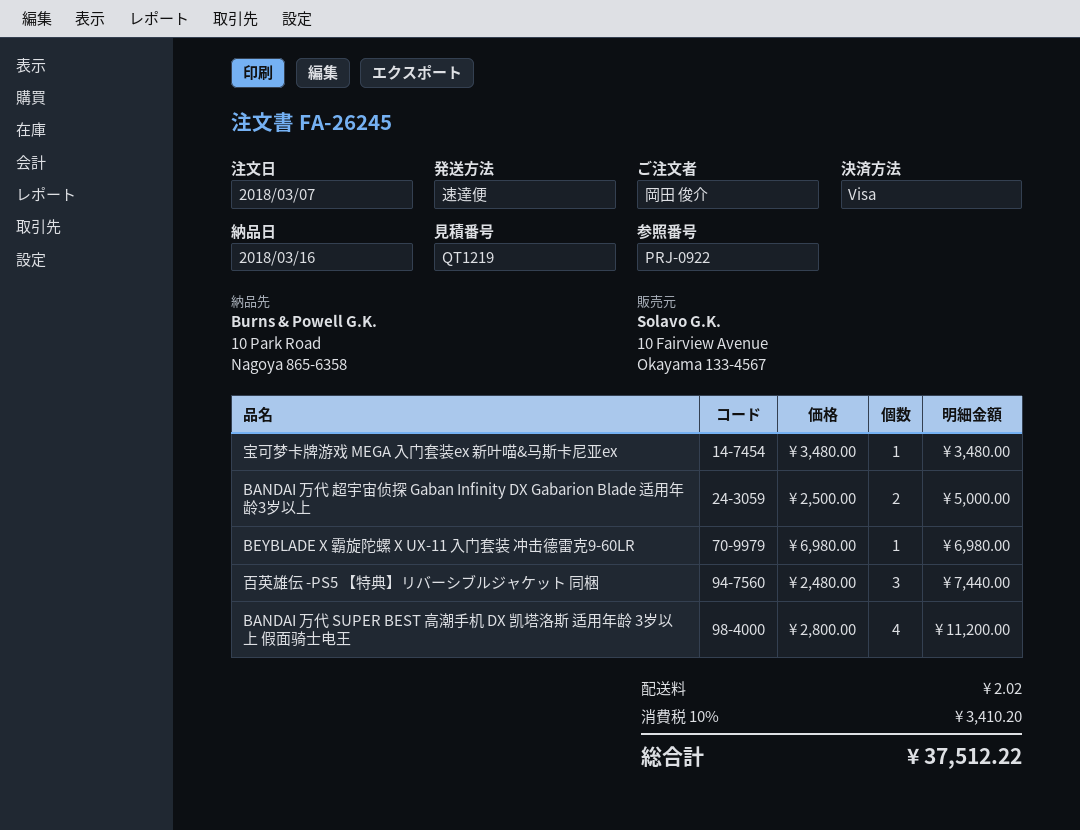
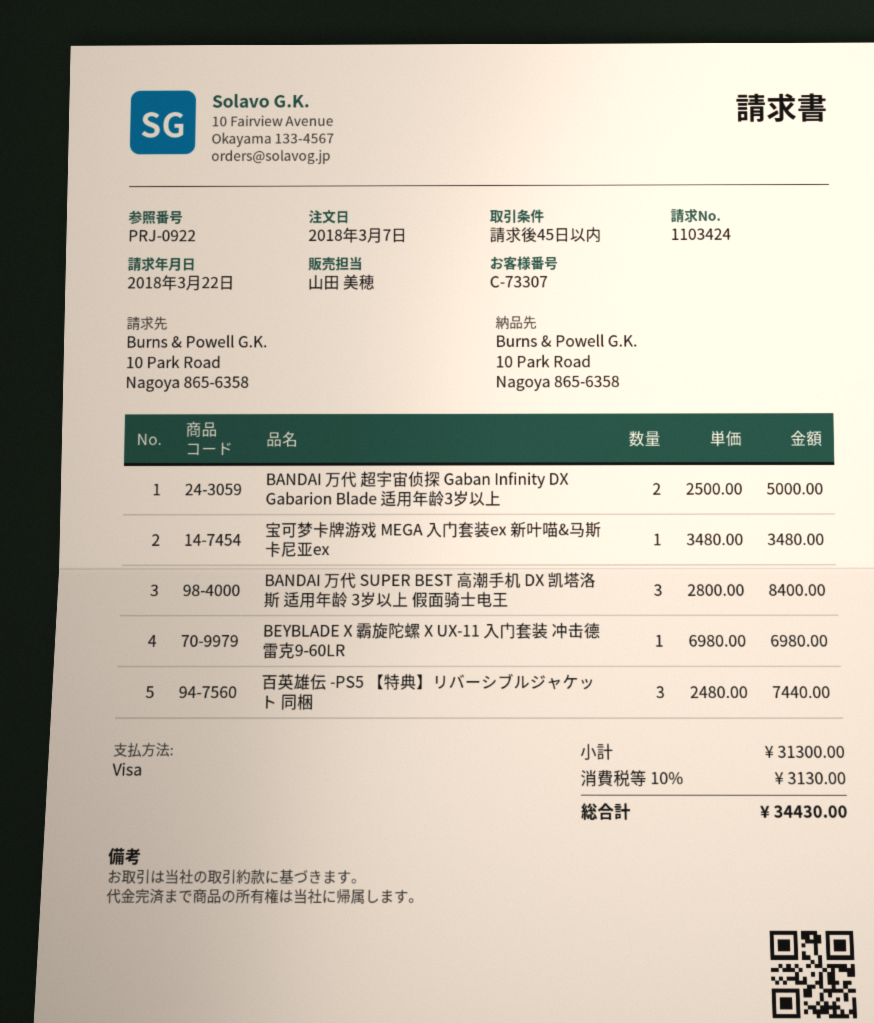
BANDAI 万代 SUPER BEST 高潮手机 DX 凯塔洛斯 适用年龄 3岁以上 假面骑士电王: 4 x 2800.00 = 11200.00 -> 3 x 2800.00 = 8400.00
shipping: 2.02 -> none
tax: 10% = 3410.20 -> 10% = 3130.00
total: 37512.22 -> 34430.00

